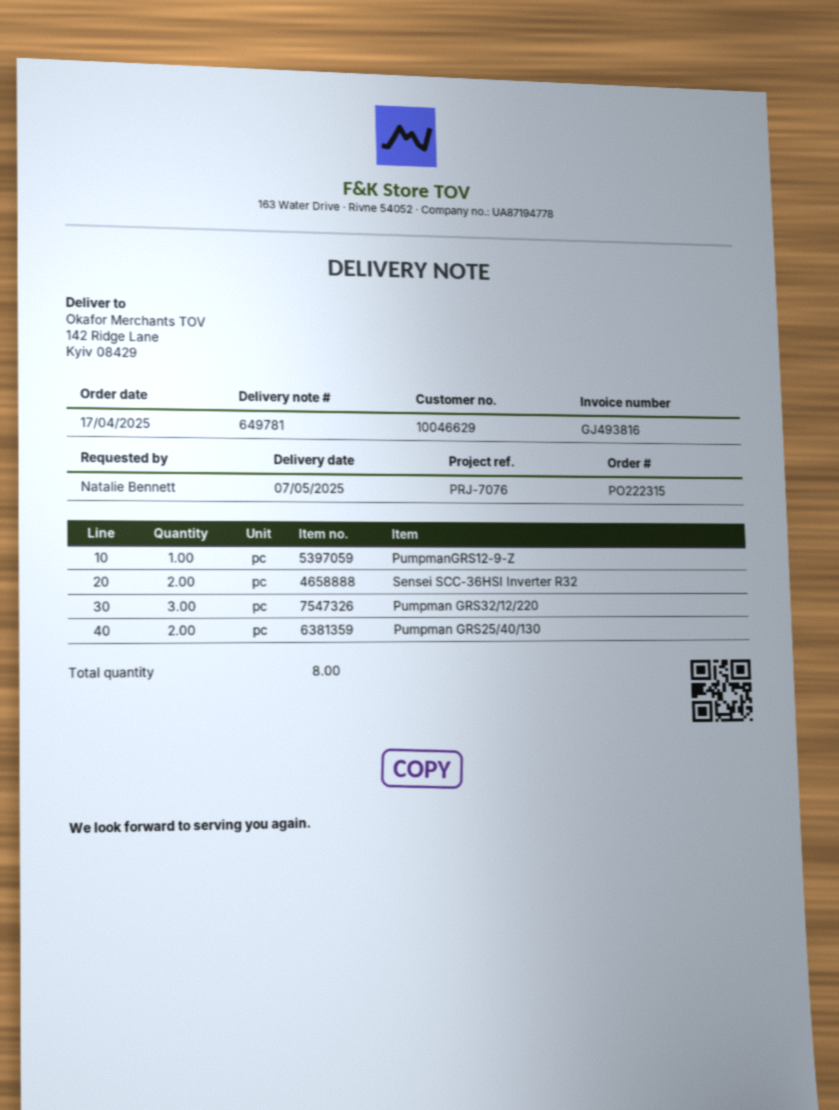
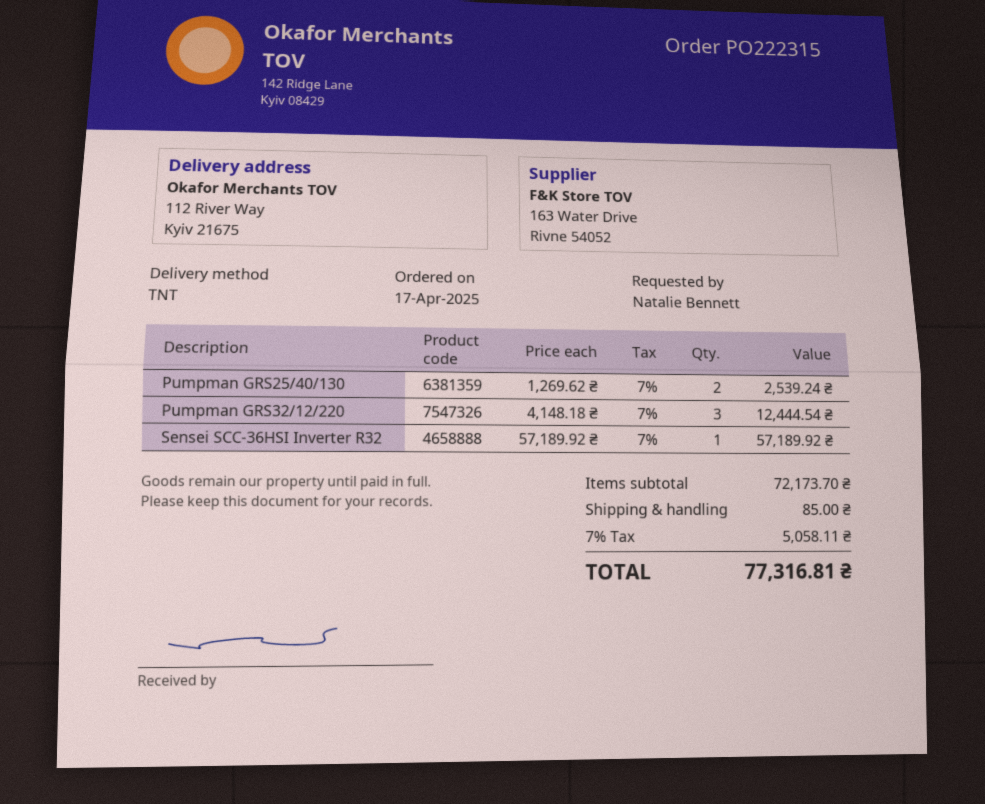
ship to: 142 Ridge Lane, Kyiv 08429 -> 112 River Way, Kyiv 21675
PumpmanGRS12-9-Z: 1 -> none
Sensei SCC-36HSI Inverter R32: 2 -> 1

